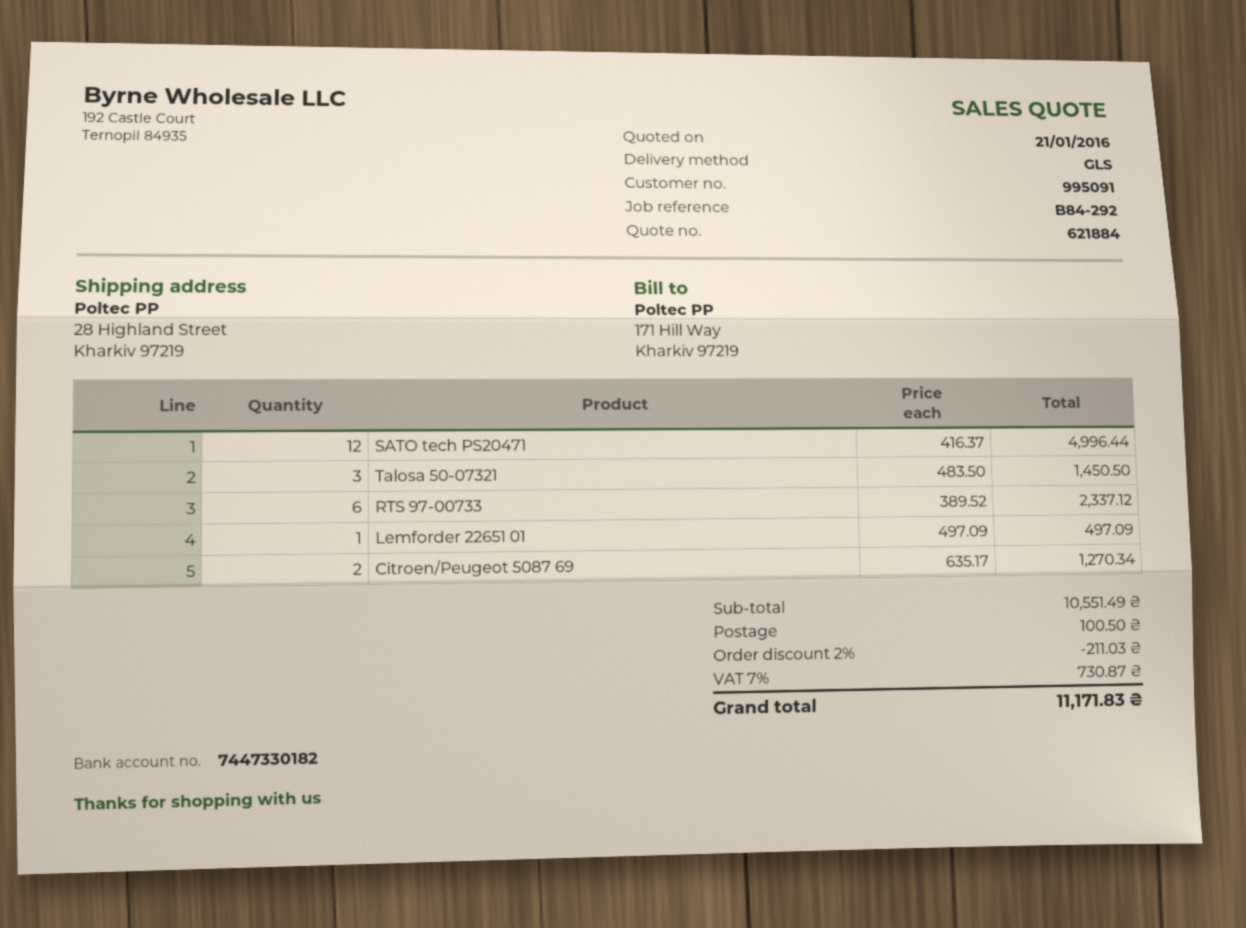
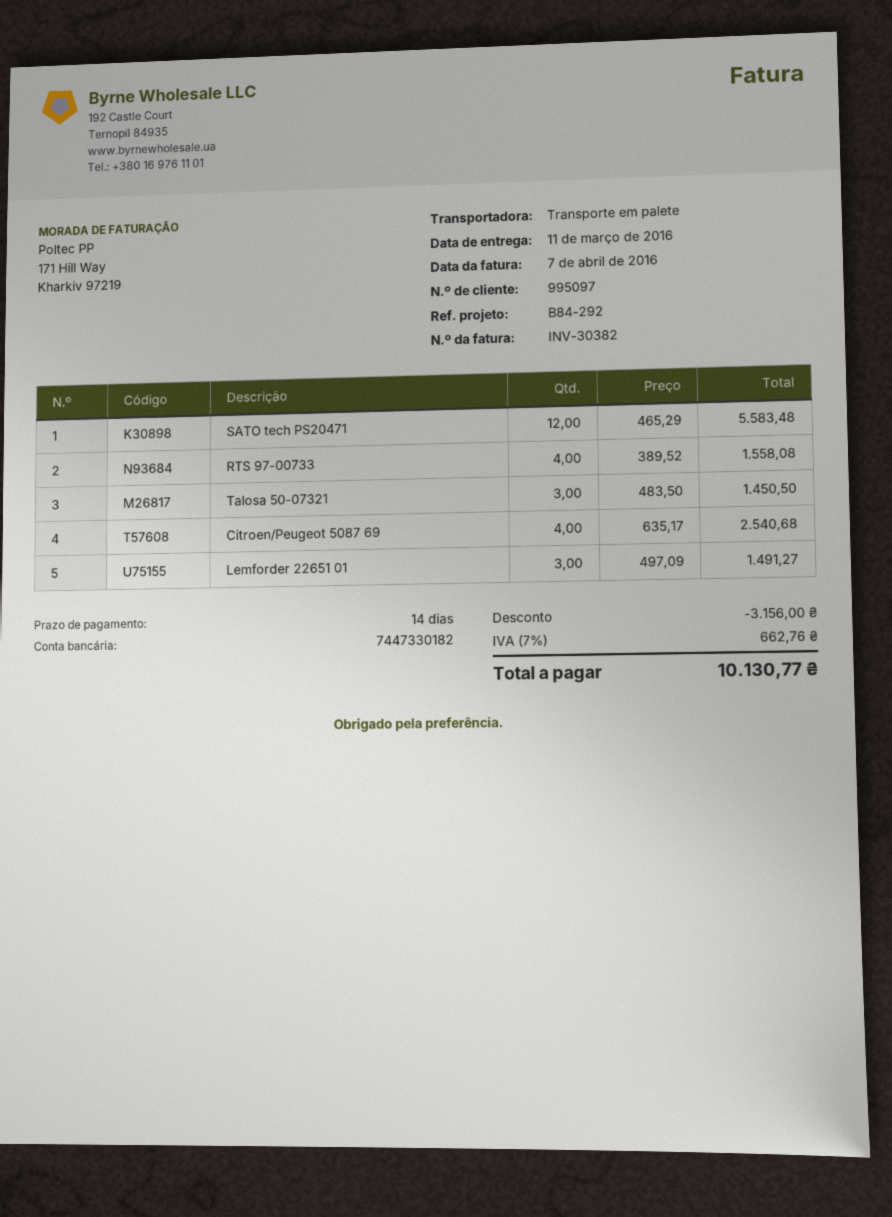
customer number: 995091 -> 995097
shipping method: GLS -> pallet freight
SATO tech PS20471: 12 x 416.37 = 4996.44 -> 12 x 465.29 = 5583.48
RTS 97-00733: 6 x 389.52 = 2337.12 -> 4 x 389.52 = 1558.08
Lemforder 22651 01: 1 x 497.09 = 497.09 -> 3 x 497.09 = 1491.27
Citroen/Peugeot 5087 69: 2 x 635.17 = 1270.34 -> 4 x 635.17 = 2540.68
discount: 211.03 -> 3156.00
shipping: 100.50 -> none
tax: 7% = 730.87 -> 7% = 662.76
total: 11171.83 -> 10130.77

